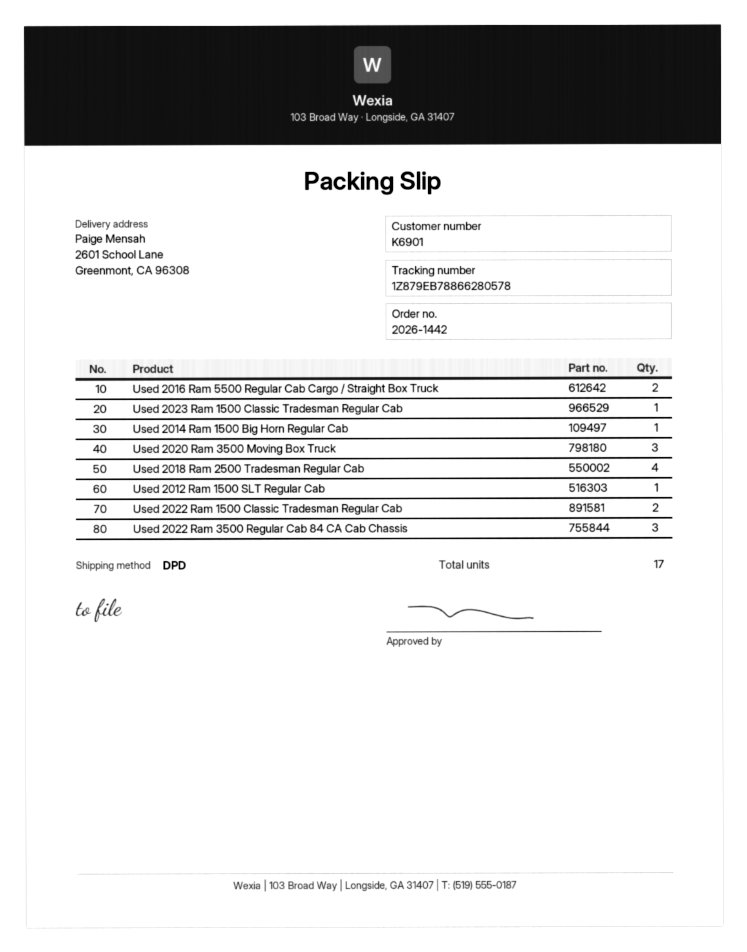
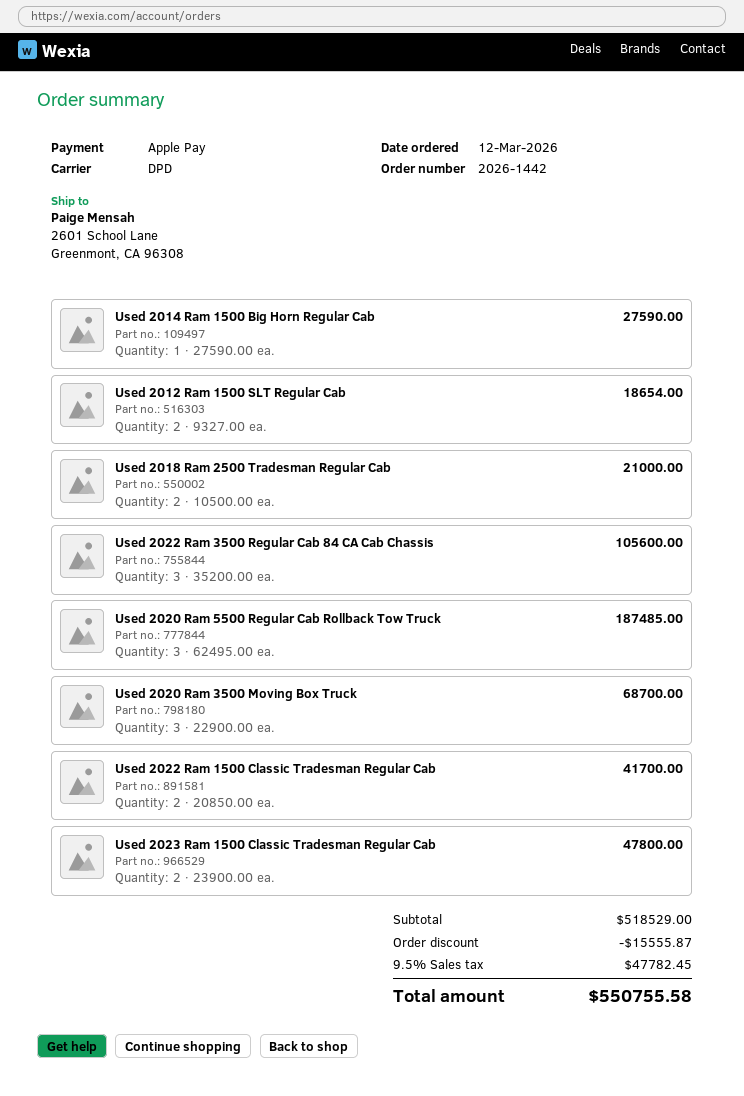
Used 2016 Ram 5500 Regular Cab Cargo / Straight Box Truck: 2 -> none
Used 2023 Ram 1500 Classic Tradesman Regular Cab: 1 -> 2
Used 2018 Ram 2500 Tradesman Regular Cab: 4 -> 2
Used 2012 Ram 1500 SLT Regular Cab: 1 -> 2
Used 2020 Ram 5500 Regular Cab Rollback Tow Truck: none -> 3

